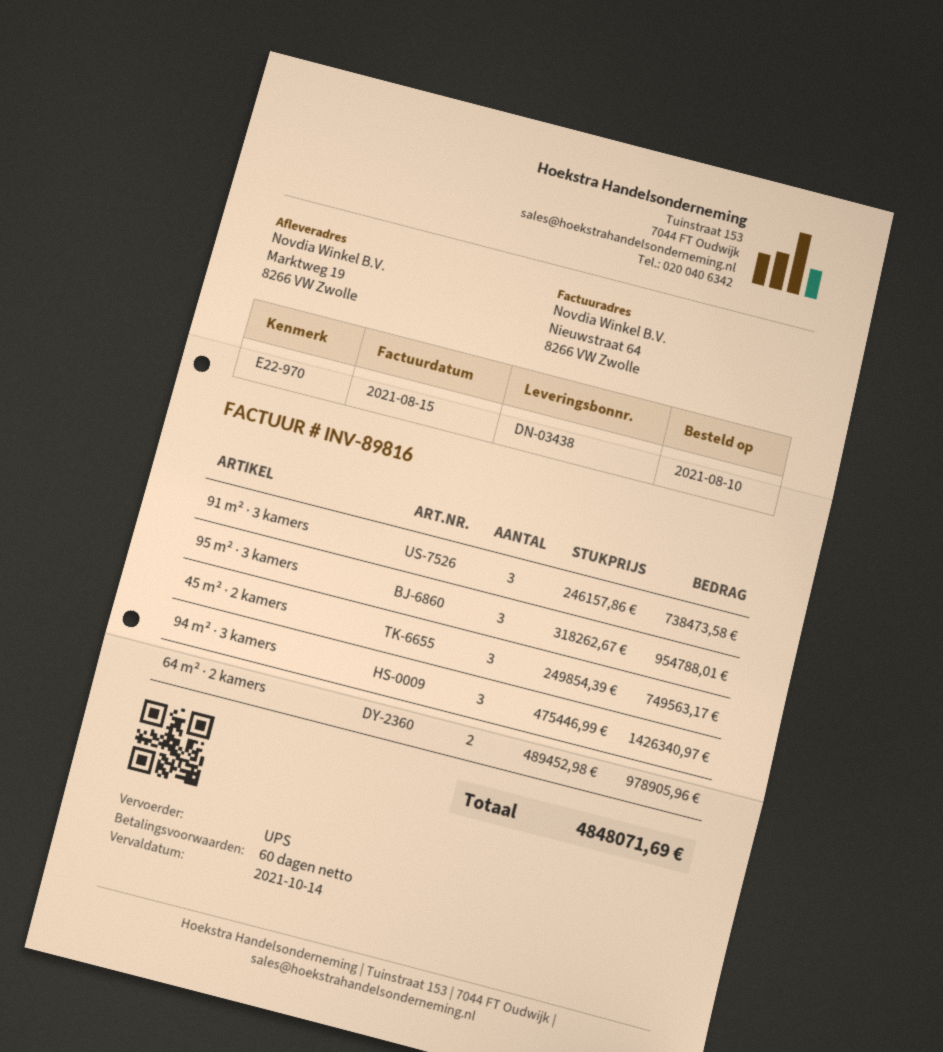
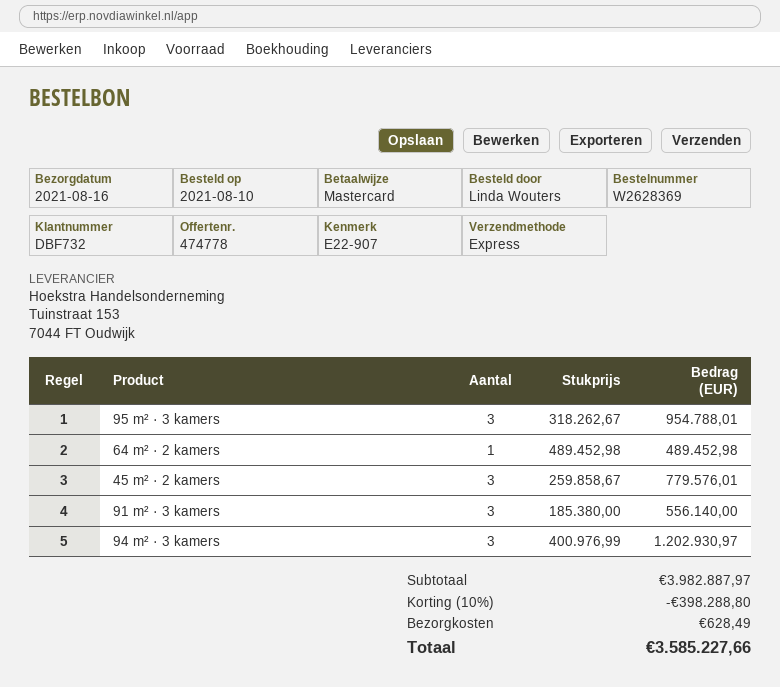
reference: E22-970 -> E22-907
shipping method: UPS -> express
91 m² · 3 kamers: 3 x 246157.86 = 738473.58 -> 3 x 185380.00 = 556140.00
45 m² · 2 kamers: 3 x 249854.39 = 749563.17 -> 3 x 259858.67 = 779576.01
94 m² · 3 kamers: 3 x 475446.99 = 1426340.97 -> 3 x 400976.99 = 1202930.97
64 m² · 2 kamers: 2 x 489452.98 = 978905.96 -> 1 x 489452.98 = 489452.98
discount: none -> 10% = 398288.80
shipping: none -> 628.49
total: 4848071.69 -> 3585227.66

